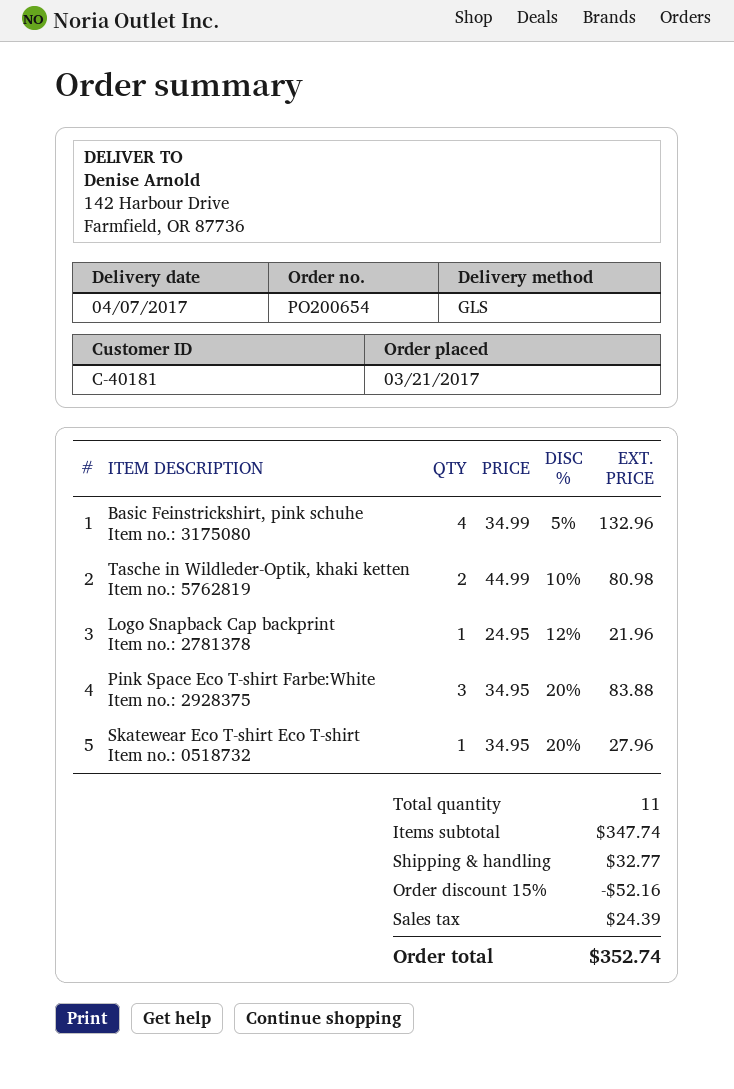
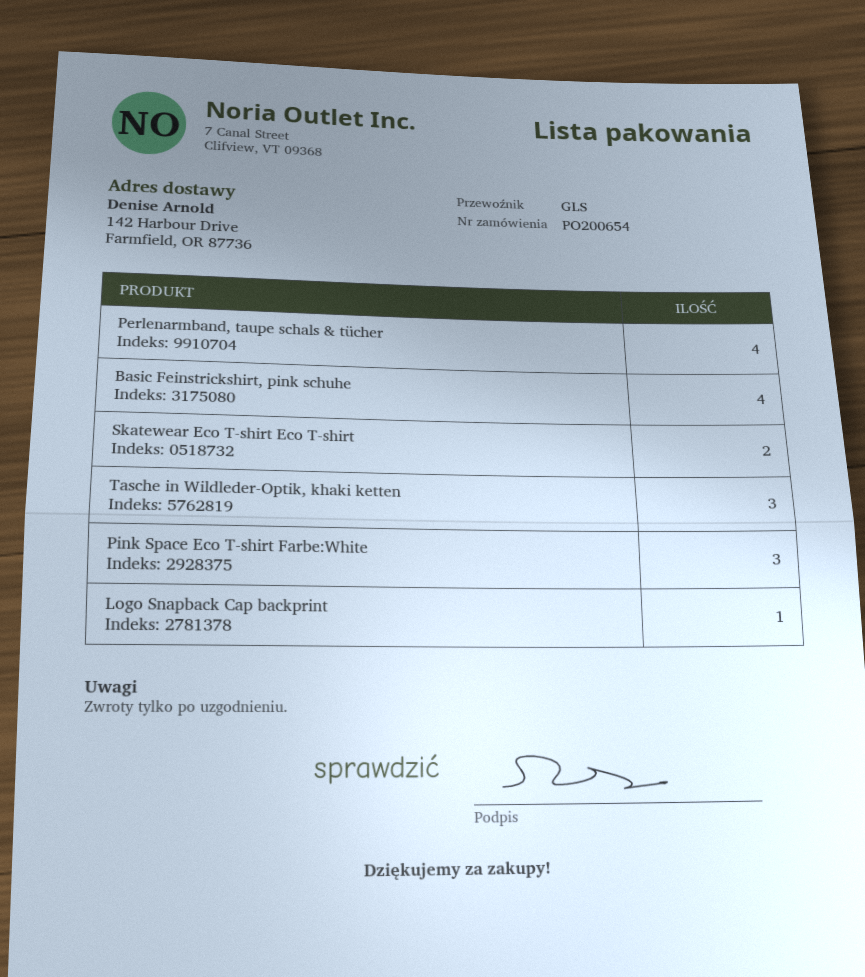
Tasche in Wildleder-Optik, khaki ketten: 2 -> 3
Skatewear Eco T-shirt Eco T-shirt: 1 -> 2
Perlenarmband, taupe schals & tücher: none -> 4

